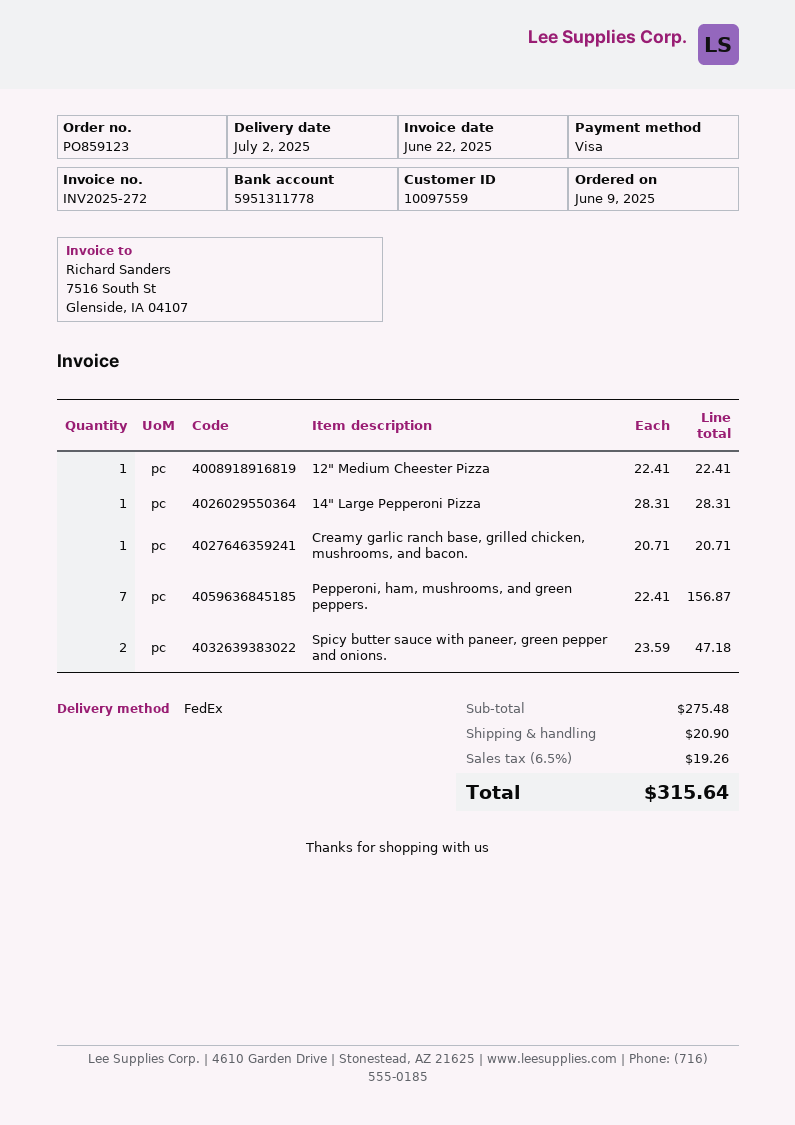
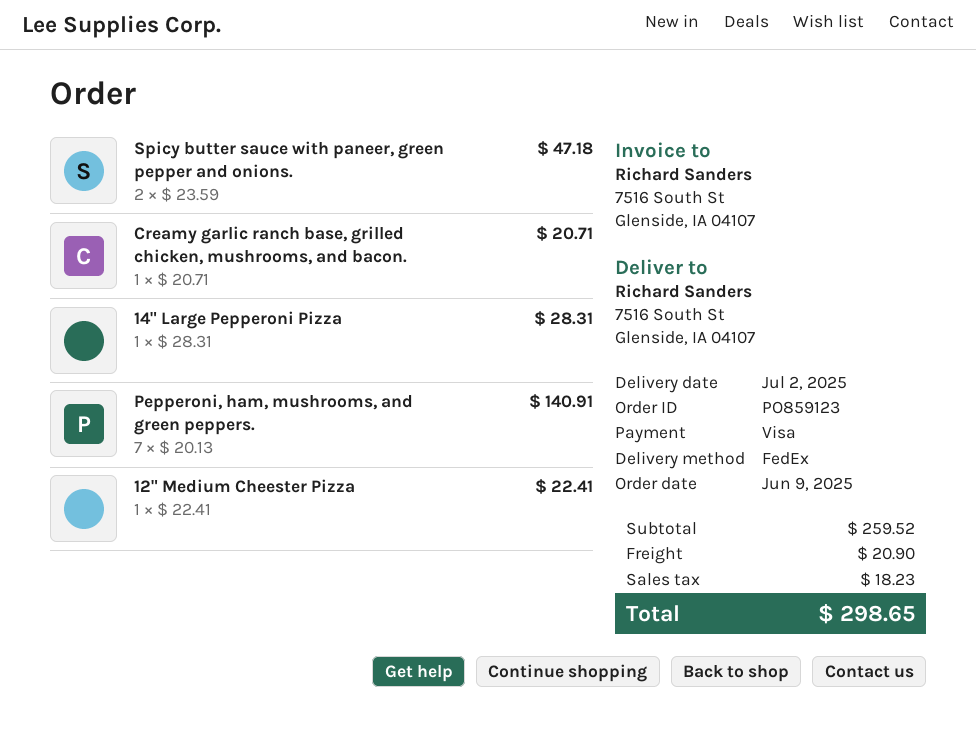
Pepperoni, ham, mushrooms, and green peppers.: 7 x 22.41 = 156.87 -> 7 x 20.13 = 140.91
subtotal: 275.48 -> 259.52
tax: 19.26 -> 18.23
total: 315.64 -> 298.65

